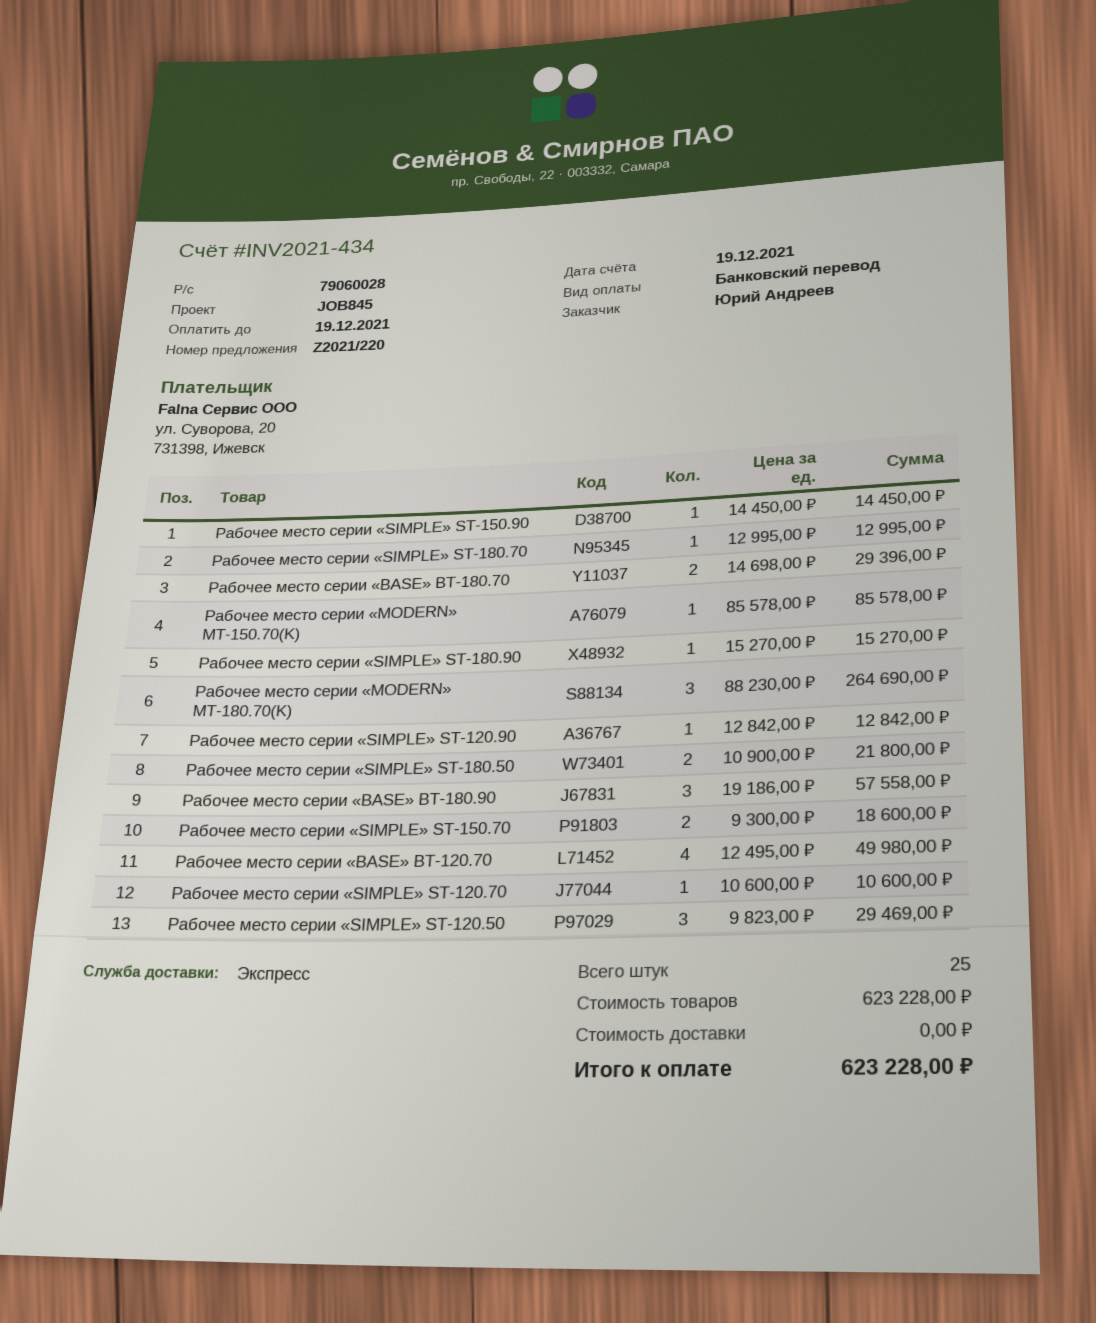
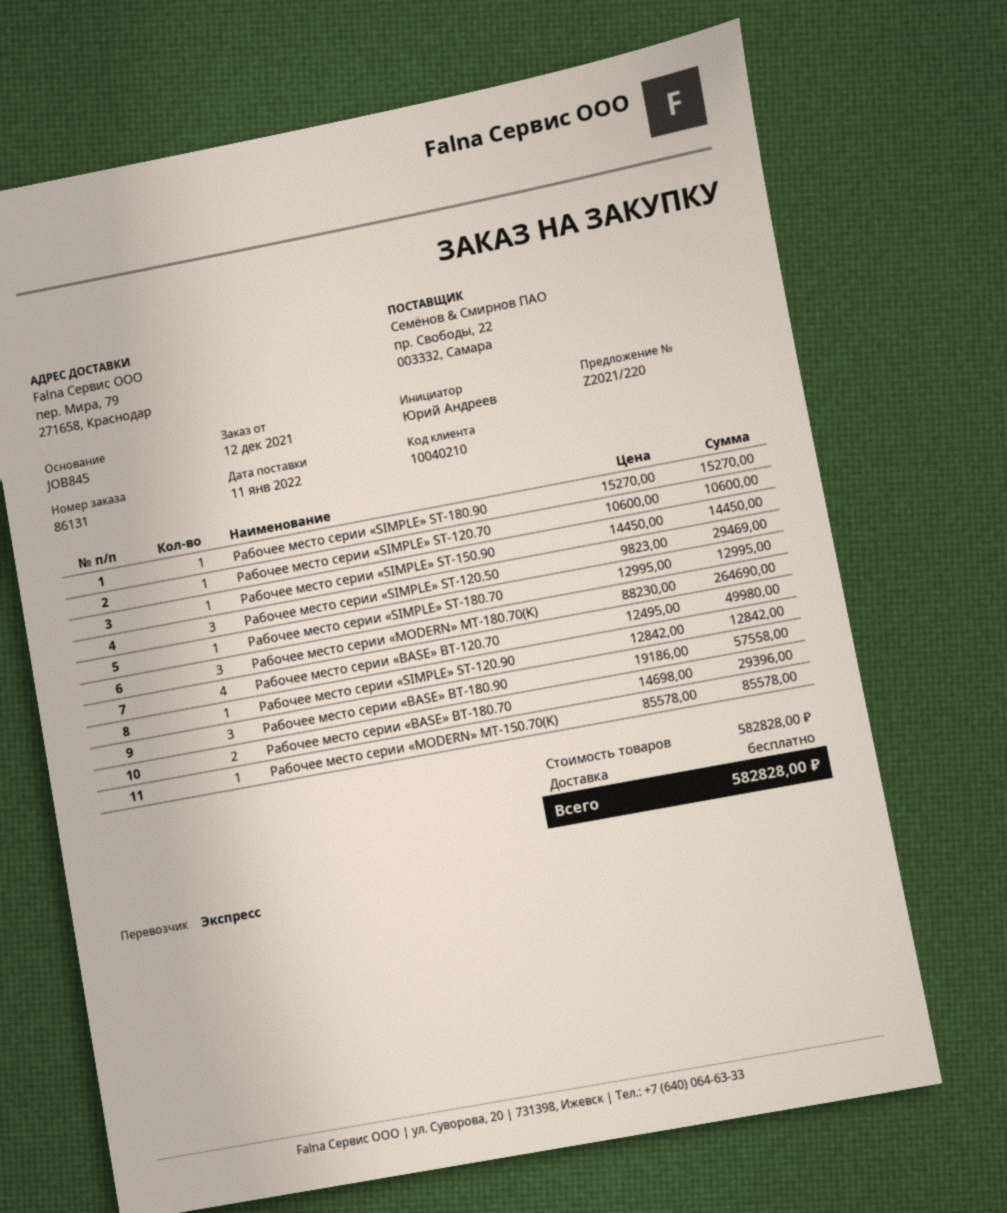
Рабочее место серии «SIMPLE» ST-180.50: 2 x 10900.00 = 21800.00 -> none
Рабочее место серии «SIMPLE» ST-150.70: 2 x 9300.00 = 18600.00 -> none
subtotal: 623228.00 -> 582828.00
total: 623228.00 -> 582828.00

